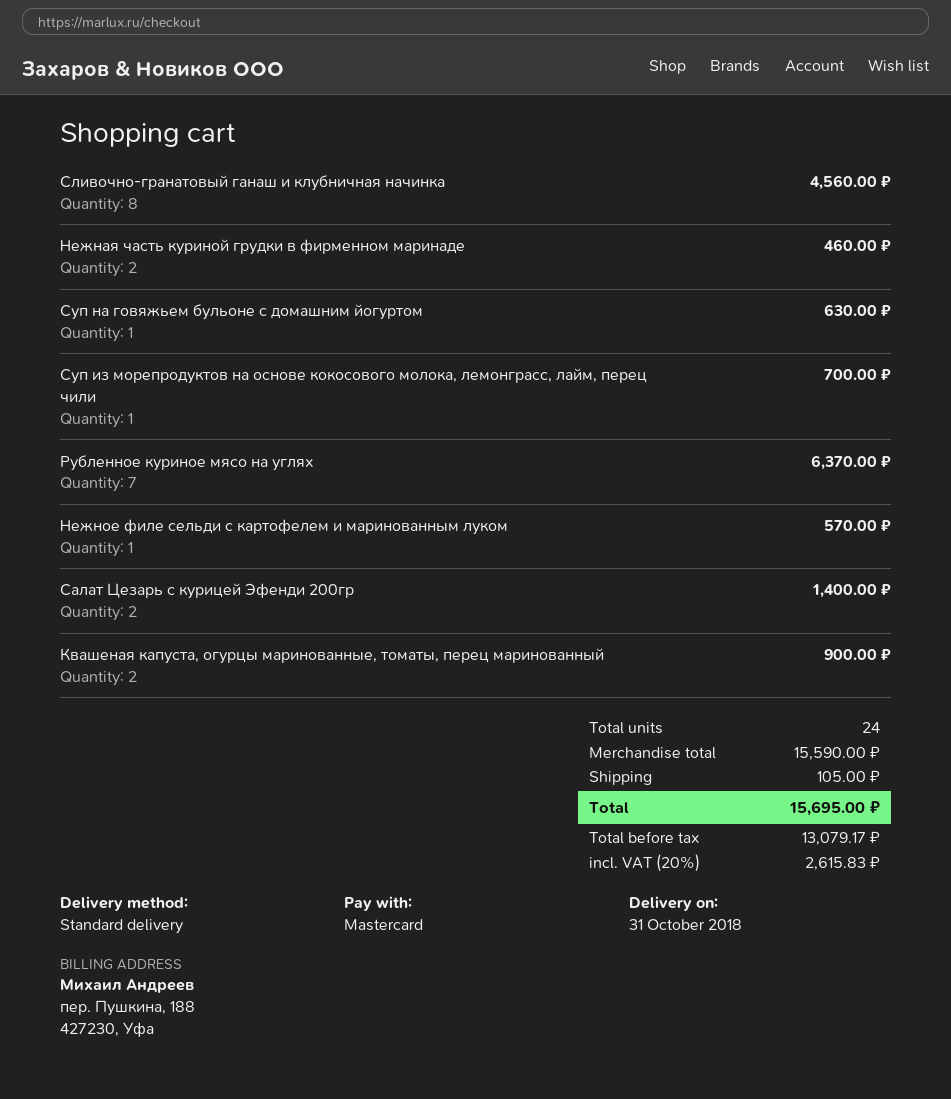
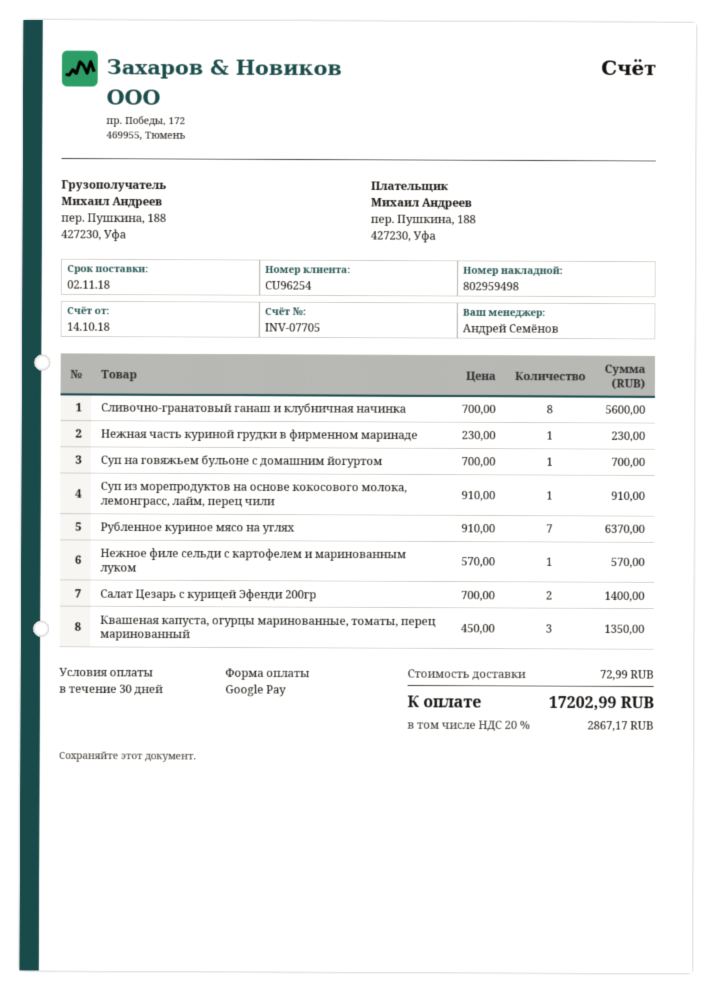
delivery date: 2018-10-31 -> 2018-11-02
payment method: Mastercard -> Google Pay
Сливочно-гранатовый ганаш и клубничная начинка: 8 for 4560.00 -> 8 for 5600.00
Нежная часть куриной грудки в фирменном маринаде: 2 for 460.00 -> 1 for 230.00
Суп на говяжьем бульоне с домашним йогуртом: 1 for 630.00 -> 1 for 700.00
Суп из морепродуктов на основе кокосового молока, лемонграсс, лайм, перец чили: 1 for 700.00 -> 1 for 910.00
Квашеная капуста, огурцы маринованные, томаты, перец маринованный: 2 for 900.00 -> 3 for 1350.00
shipping: 105.00 -> 72.99
tax: 20% = 2615.83 -> 20% = 2867.17
total: 15695.00 -> 17202.99

